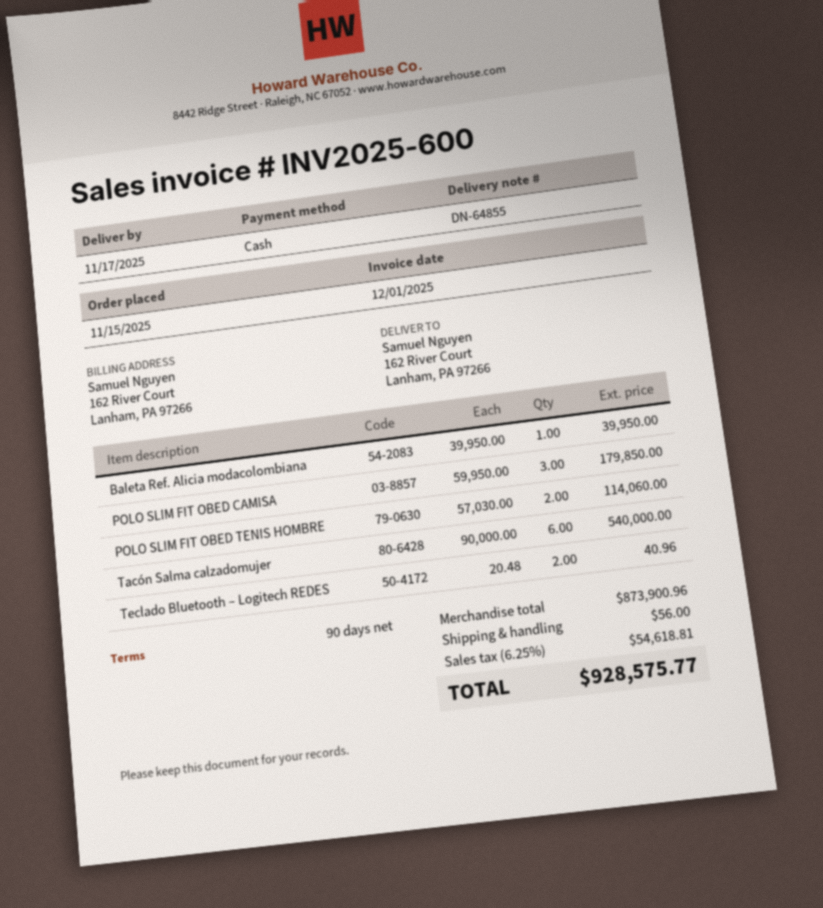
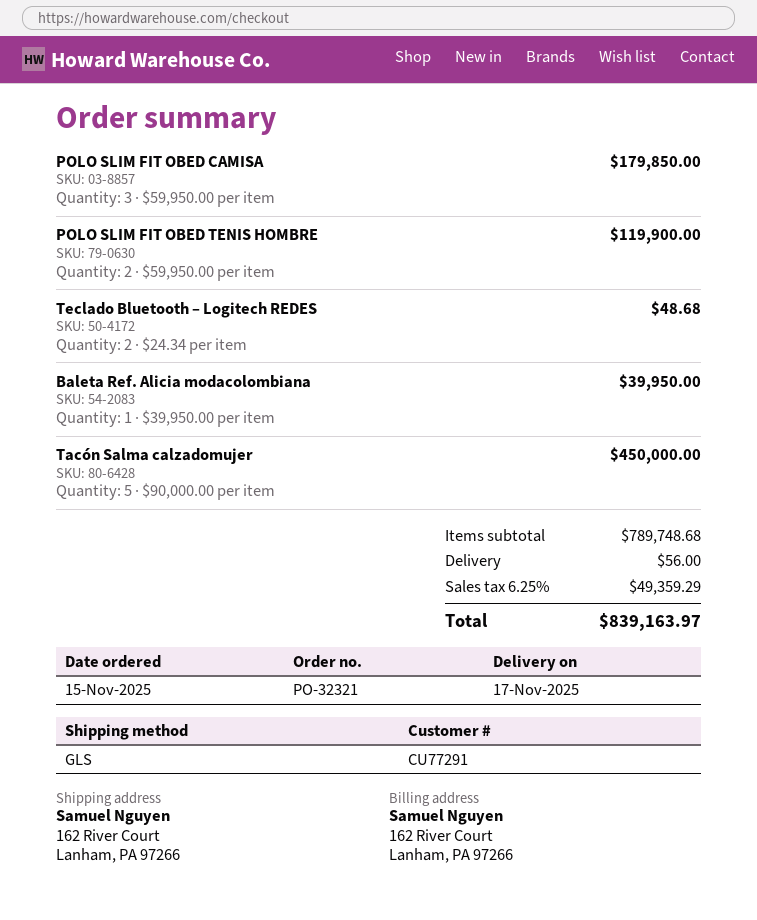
POLO SLIM FIT OBED TENIS HOMBRE: 2 x 57030.00 = 114060.00 -> 2 x 59950.00 = 119900.00
Tacón Salma calzadomujer: 6 x 90000.00 = 540000.00 -> 5 x 90000.00 = 450000.00
Teclado Bluetooth – Logitech REDES: 2 x 20.48 = 40.96 -> 2 x 24.34 = 48.68
subtotal: 873900.96 -> 789748.68
tax: 6.25% = 54618.81 -> 6.25% = 49359.29
total: 928575.77 -> 839163.97

